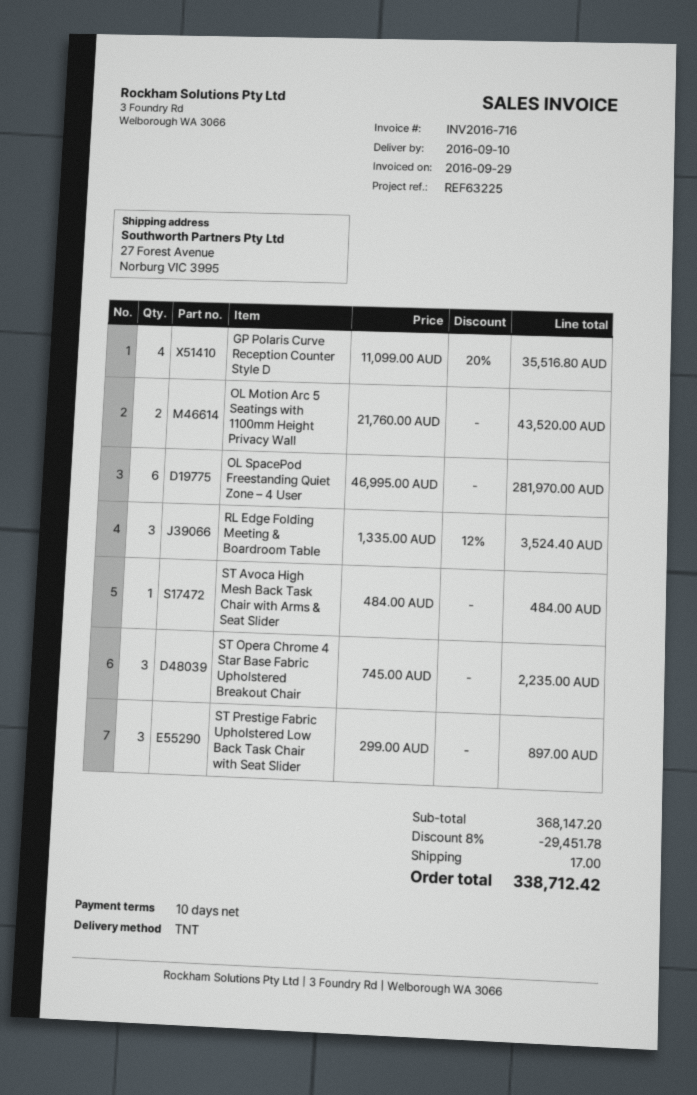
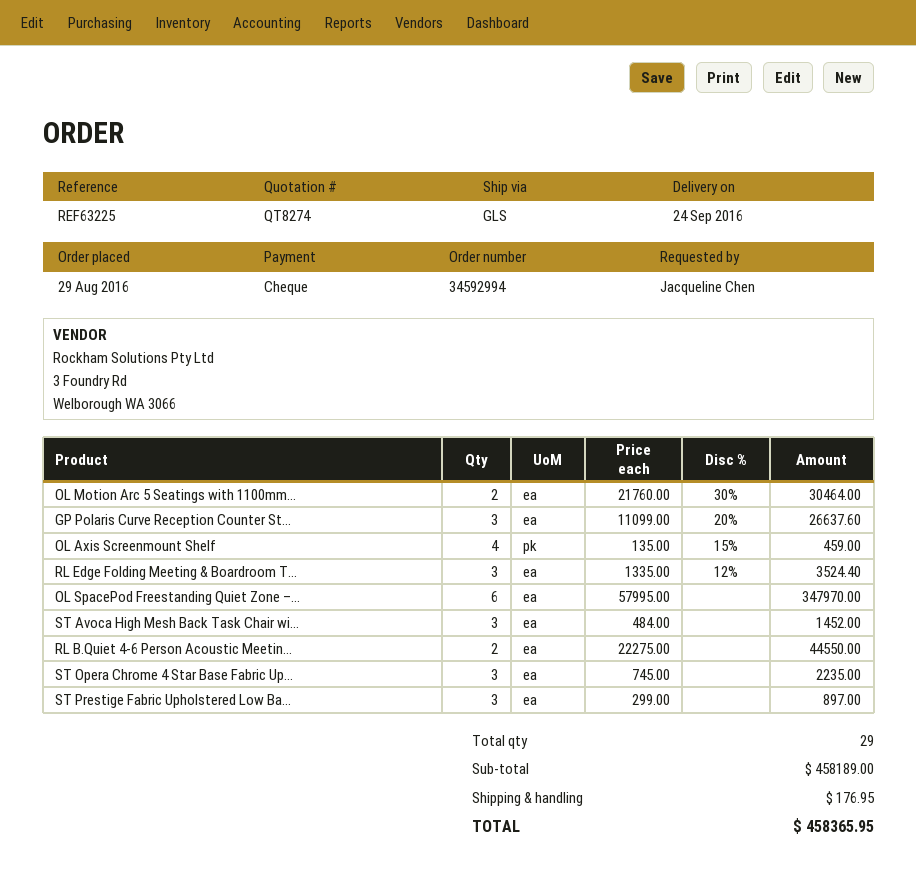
delivery date: 2016-09-10 -> 2016-09-24
shipping method: TNT -> GLS
GP Polaris Curve Reception Counter Style D: 4 x 11099.00 - 20% = 35516.80 -> 3 x 11099.00 - 20% = 26637.60
OL Motion Arc 5 Seatings with 1100mm Height Privacy Wall: 2 x 21760.00 = 43520.00 -> 2 x 21760.00 - 30% = 30464.00
OL SpacePod Freestanding Quiet Zone – 4 User: 6 x 46995.00 = 281970.00 -> 6 x 57995.00 = 347970.00
ST Avoca High Mesh Back Task Chair with Arms & Seat Slider: 1 x 484.00 = 484.00 -> 3 x 484.00 = 1452.00
OL Axis Screenmount Shelf: none -> 4 x 135.00 - 15% = 459.00
RL B.Quiet 4-6 Person Acoustic Meetin...: none -> 2 x 22275.00 = 44550.00
subtotal: 368147.20 -> 458189.00
discount: 8% = 29451.78 -> none
shipping: 17.00 -> 176.95
total: 338712.42 -> 458365.95

